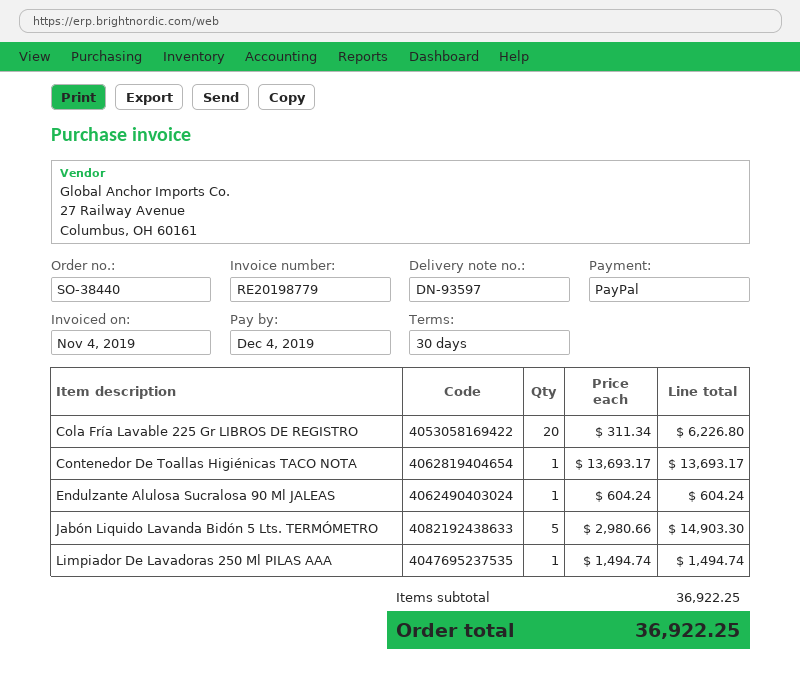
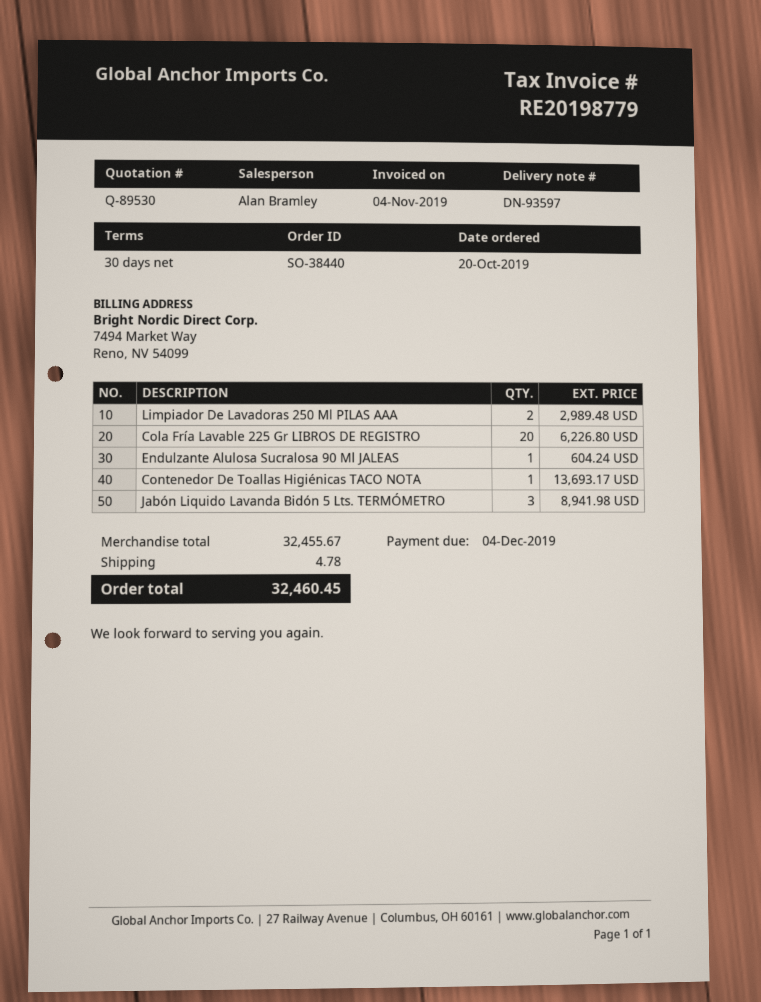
Jabón Liquido Lavanda Bidón 5 Lts. TERMÓMETRO: 5 for 14903.30 -> 3 for 8941.98
Limpiador De Lavadoras 250 Ml PILAS AAA: 1 for 1494.74 -> 2 for 2989.48
subtotal: 36922.25 -> 32455.67
shipping: none -> 4.78
total: 36922.25 -> 32460.45

